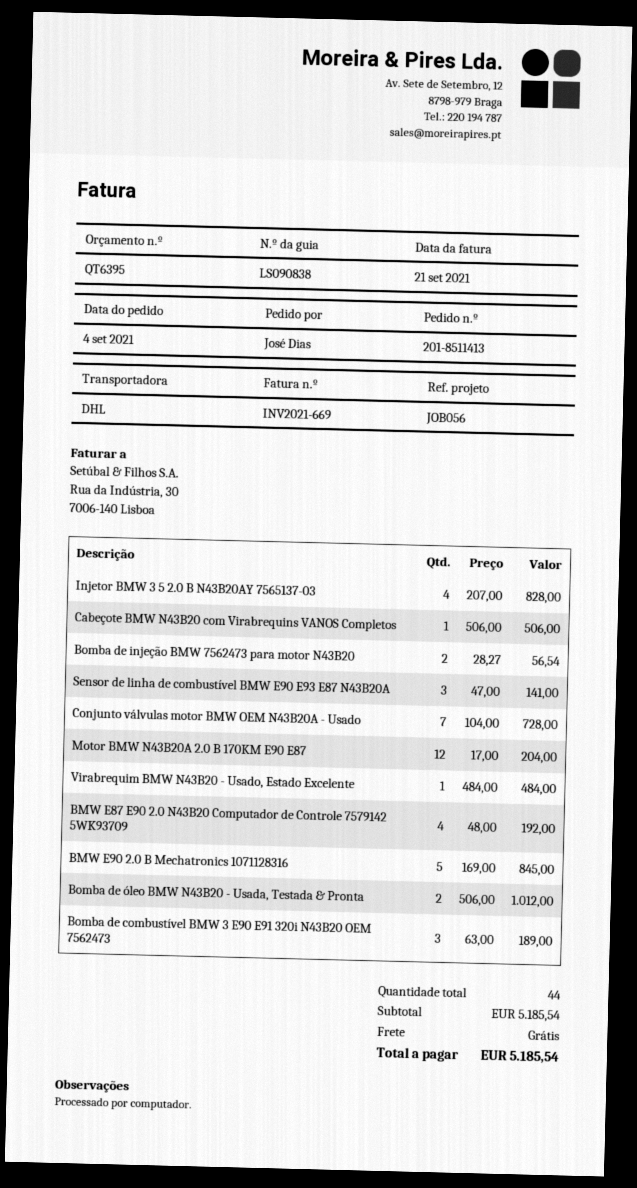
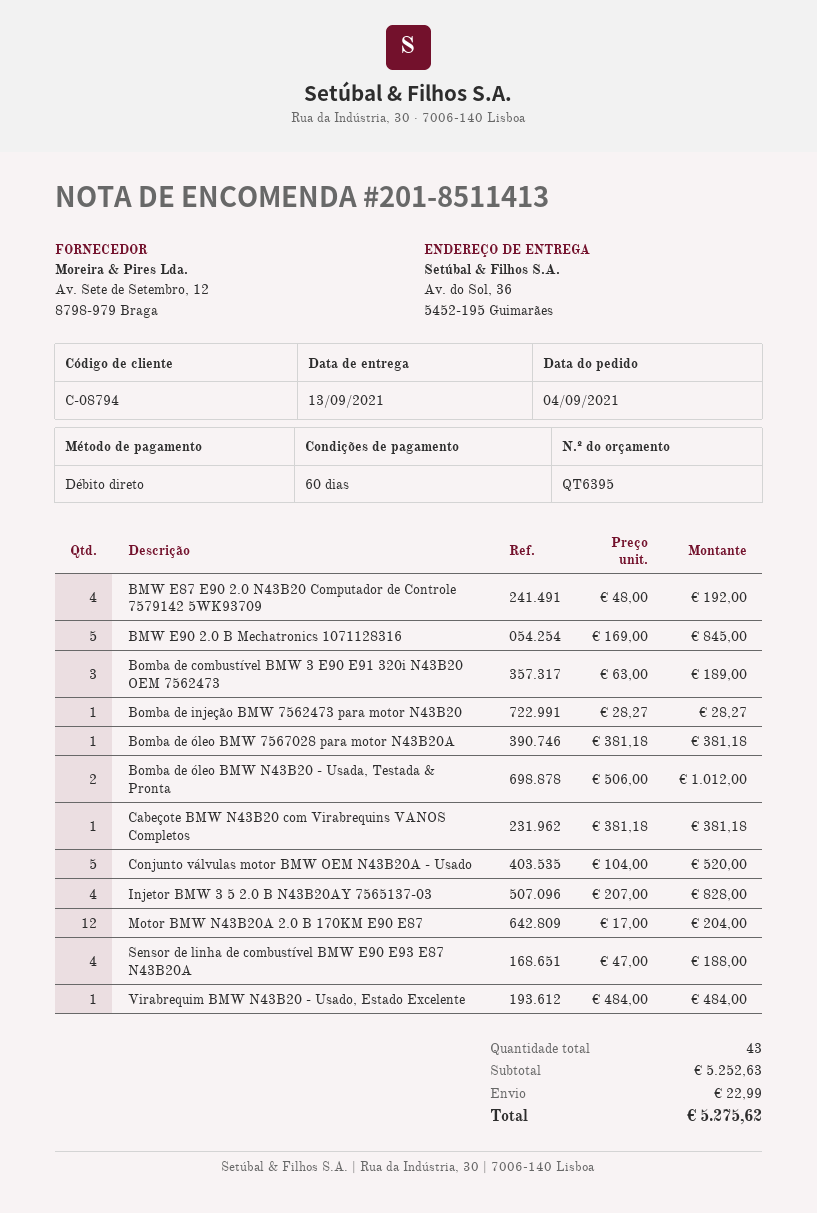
Cabeçote BMW N43B20 com Virabrequins VANOS Completos: 1 x 506.00 = 506.00 -> 1 x 381.18 = 381.18
Bomba de injeção BMW 7562473 para motor N43B20: 2 x 28.27 = 56.54 -> 1 x 28.27 = 28.27
Sensor de linha de combustível BMW E90 E93 E87 N43B20A: 3 x 47.00 = 141.00 -> 4 x 47.00 = 188.00
Conjunto válvulas motor BMW OEM N43B20A - Usado: 7 x 104.00 = 728.00 -> 5 x 104.00 = 520.00
Bomba de óleo BMW 7567028 para motor N43B20A: none -> 1 x 381.18 = 381.18
total quantity: 44 -> 43
subtotal: 5185.54 -> 5252.63
shipping: 0.00 -> 22.99
total: 5185.54 -> 5275.62

